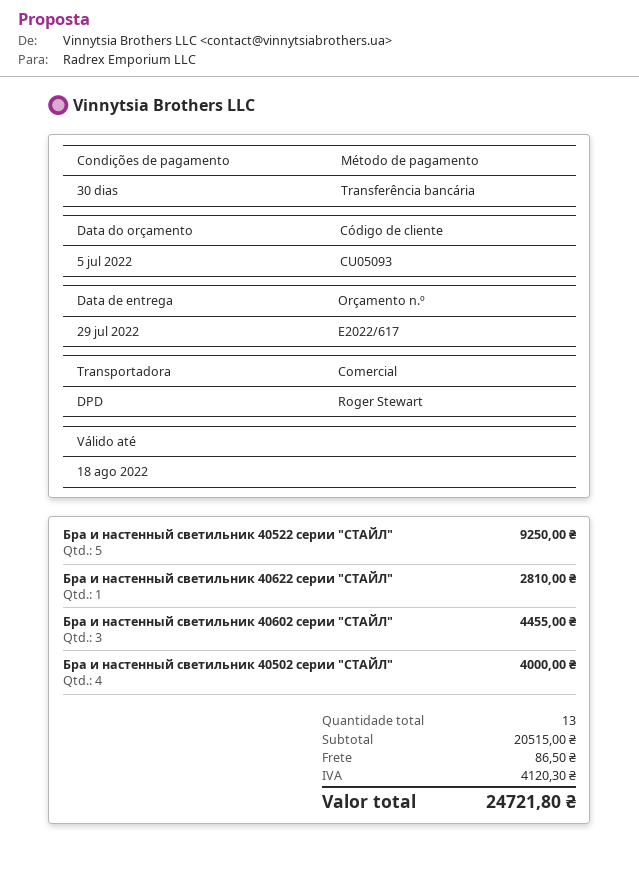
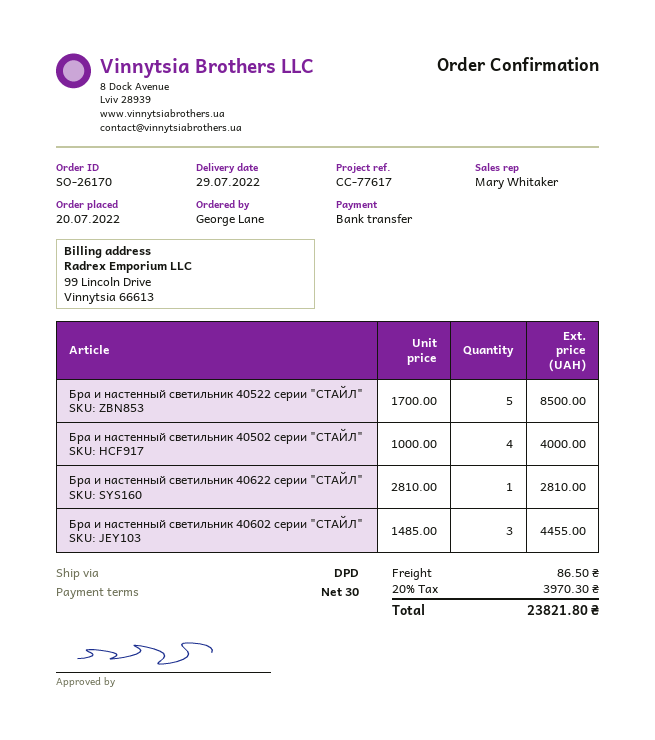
sales rep: Roger Stewart -> Mary Whitaker
Бра и настенный светильник 40522 серии "СТАЙЛ": 5 for 9250.00 -> 5 for 8500.00
tax: 4120.30 -> 3970.30
total: 24721.80 -> 23821.80

